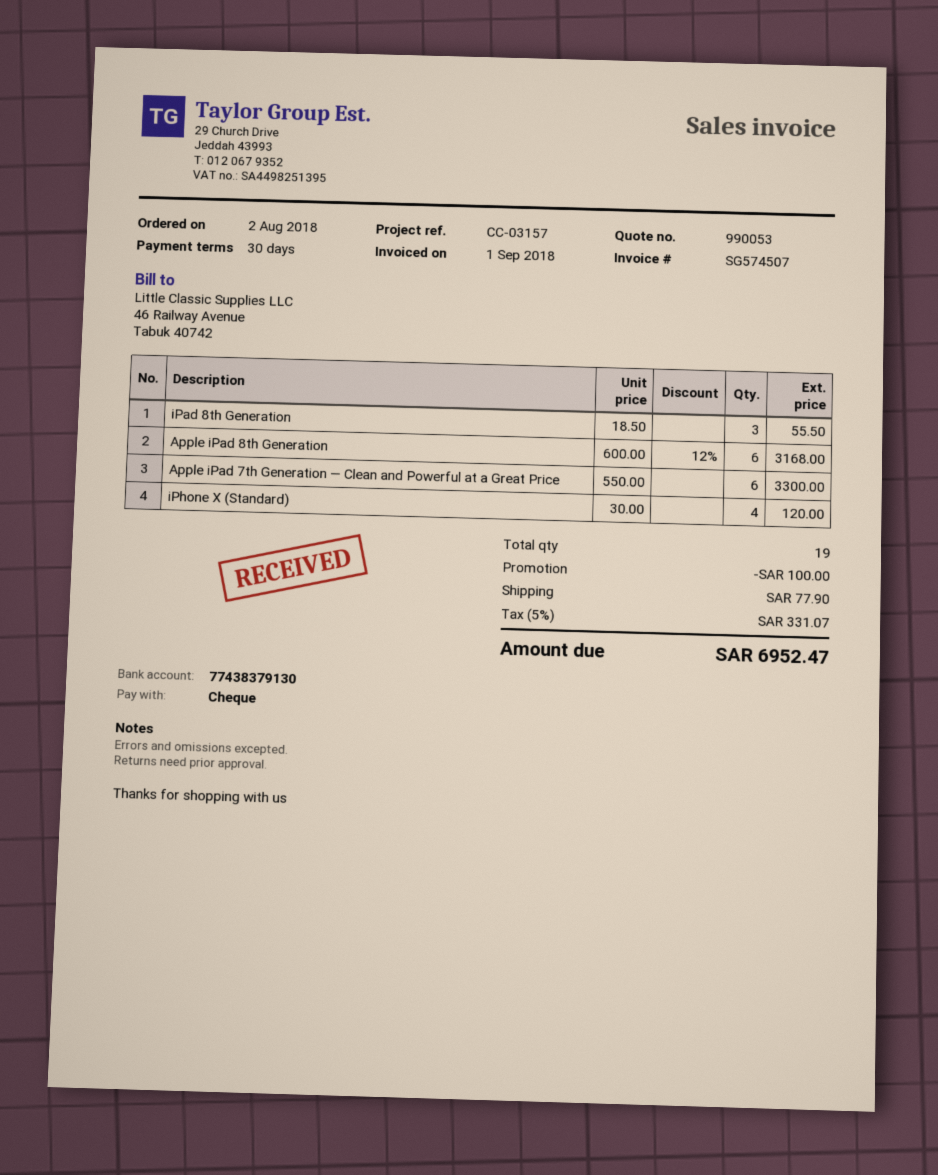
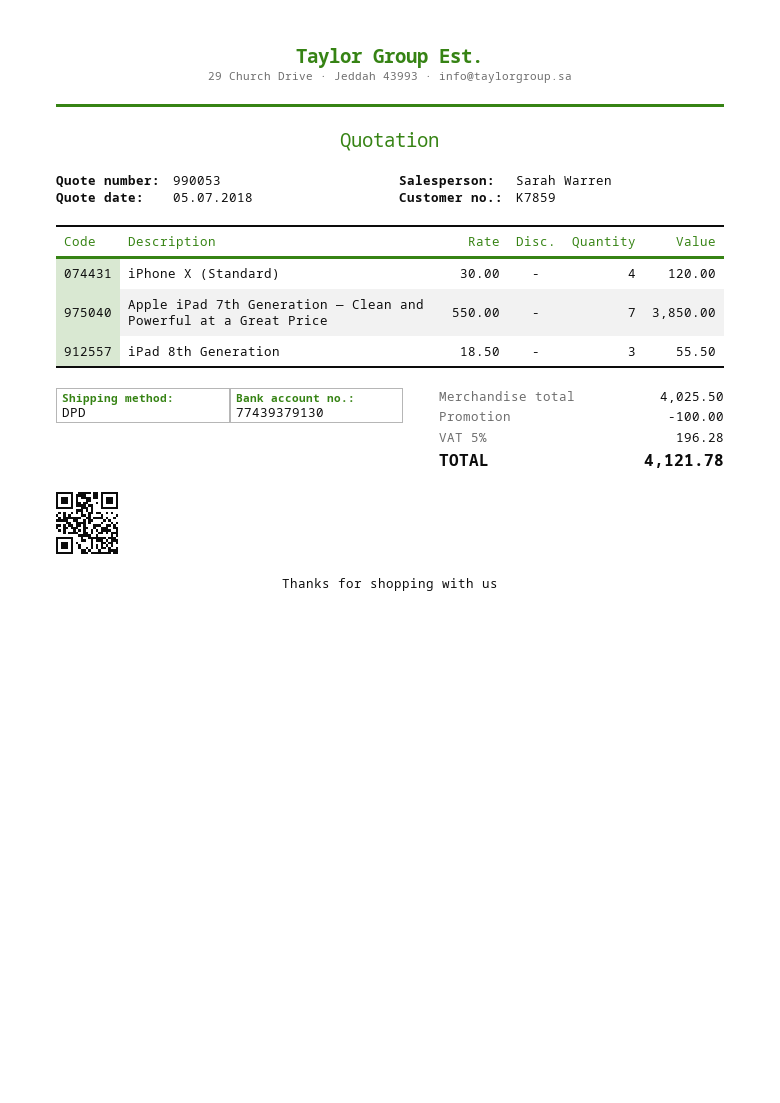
bank account: 77438379130 -> 77439379130
Apple iPad 8th Generation: 6 x 600.00 - 12% = 3168.00 -> none
Apple iPad 7th Generation — Clean and Powerful at a Great Price: 6 x 550.00 = 3300.00 -> 7 x 550.00 = 3850.00
shipping: 77.90 -> none
tax: 5% = 331.07 -> 5% = 196.28
total: 6952.47 -> 4121.78

